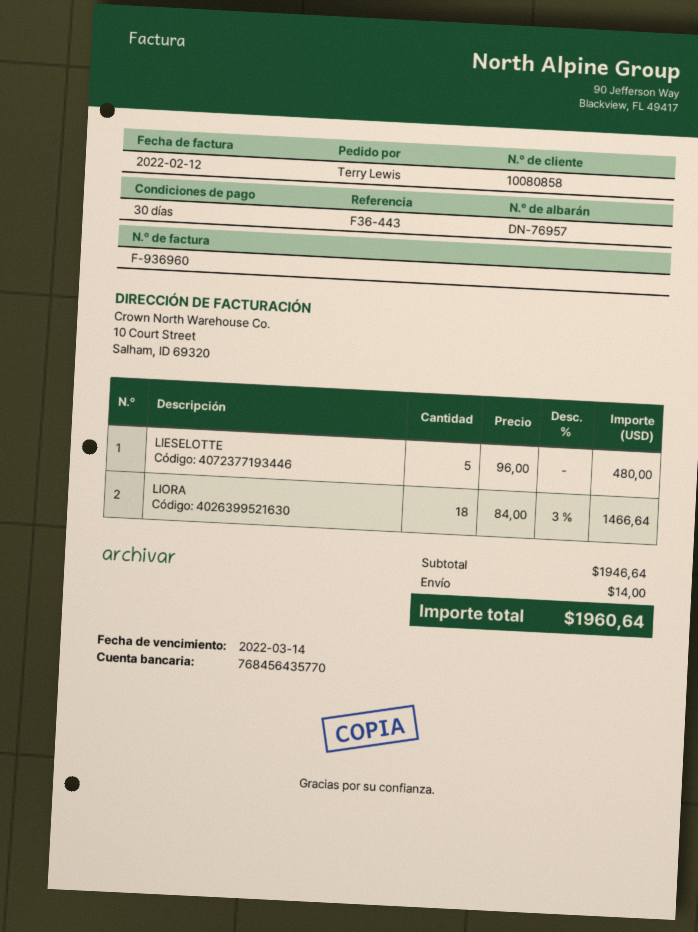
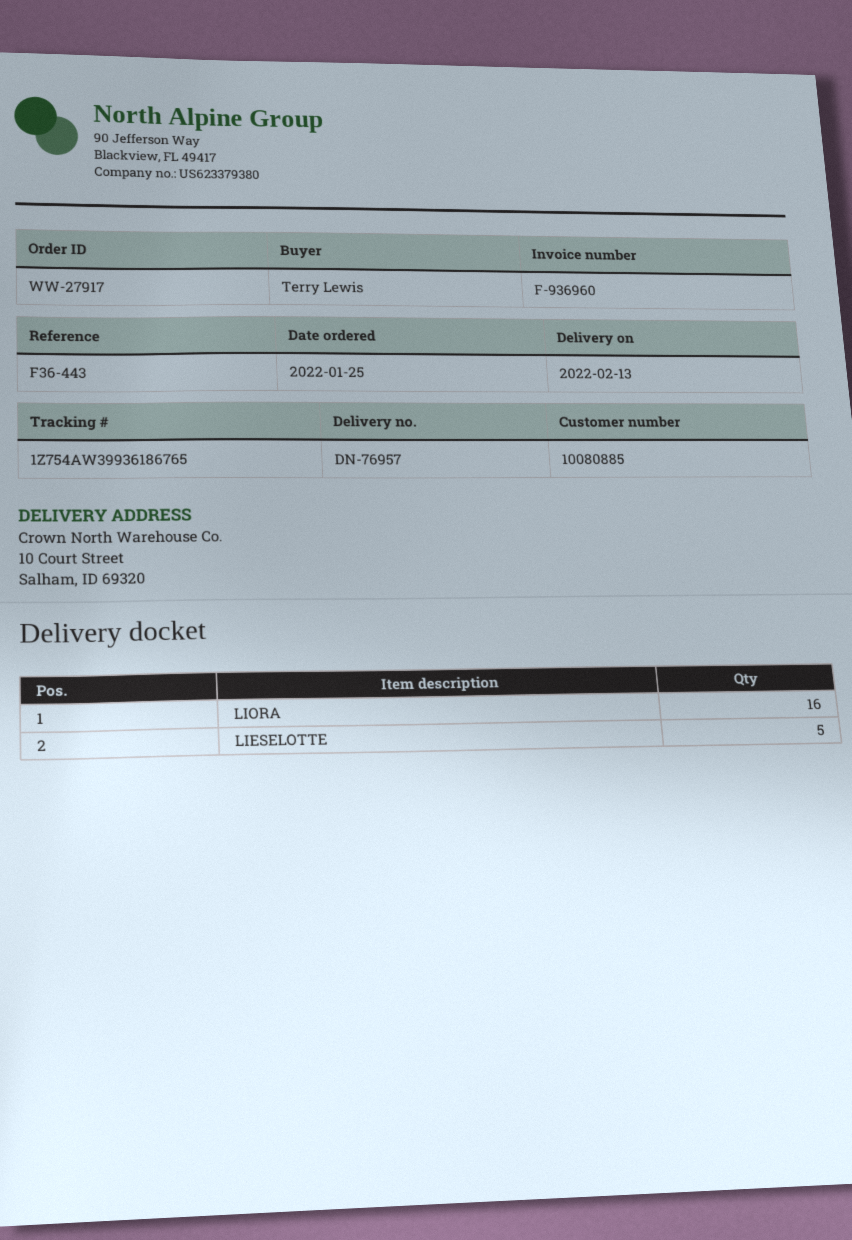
customer number: 10080858 -> 10080885
LIORA: 18 -> 16

